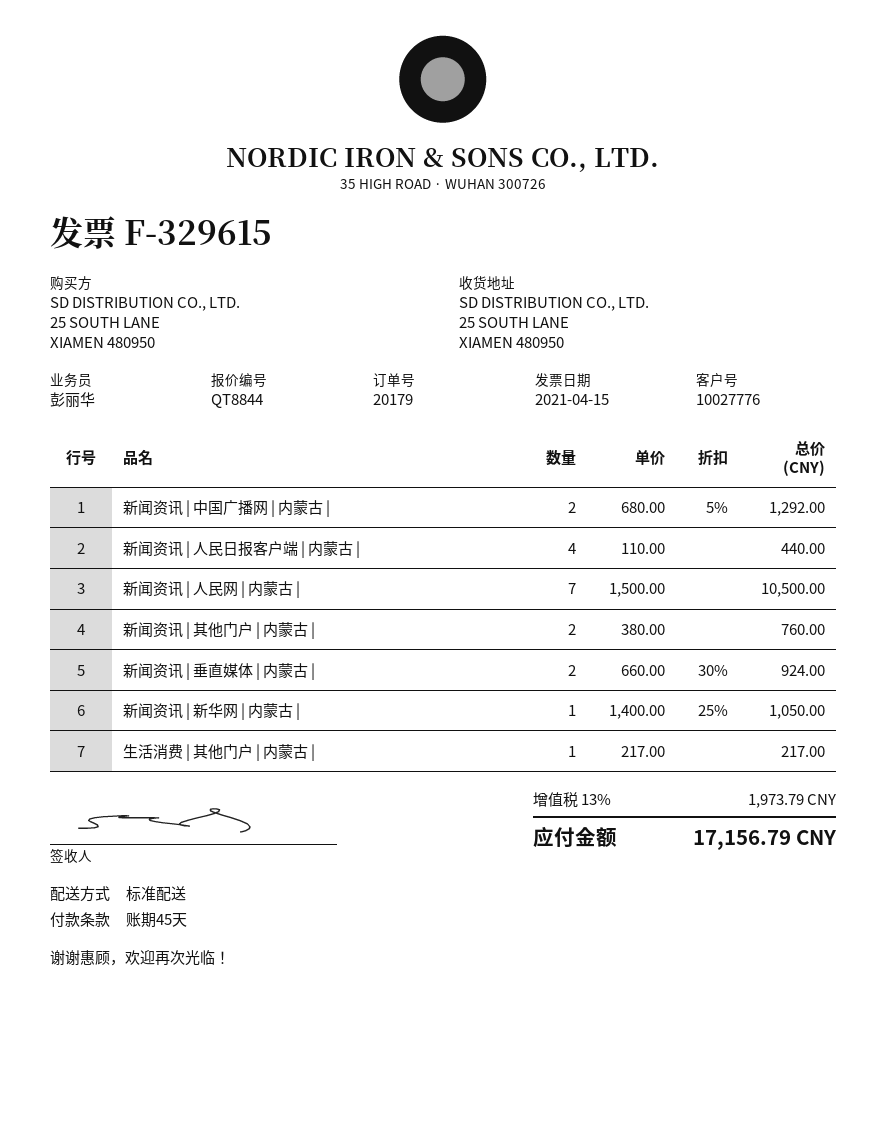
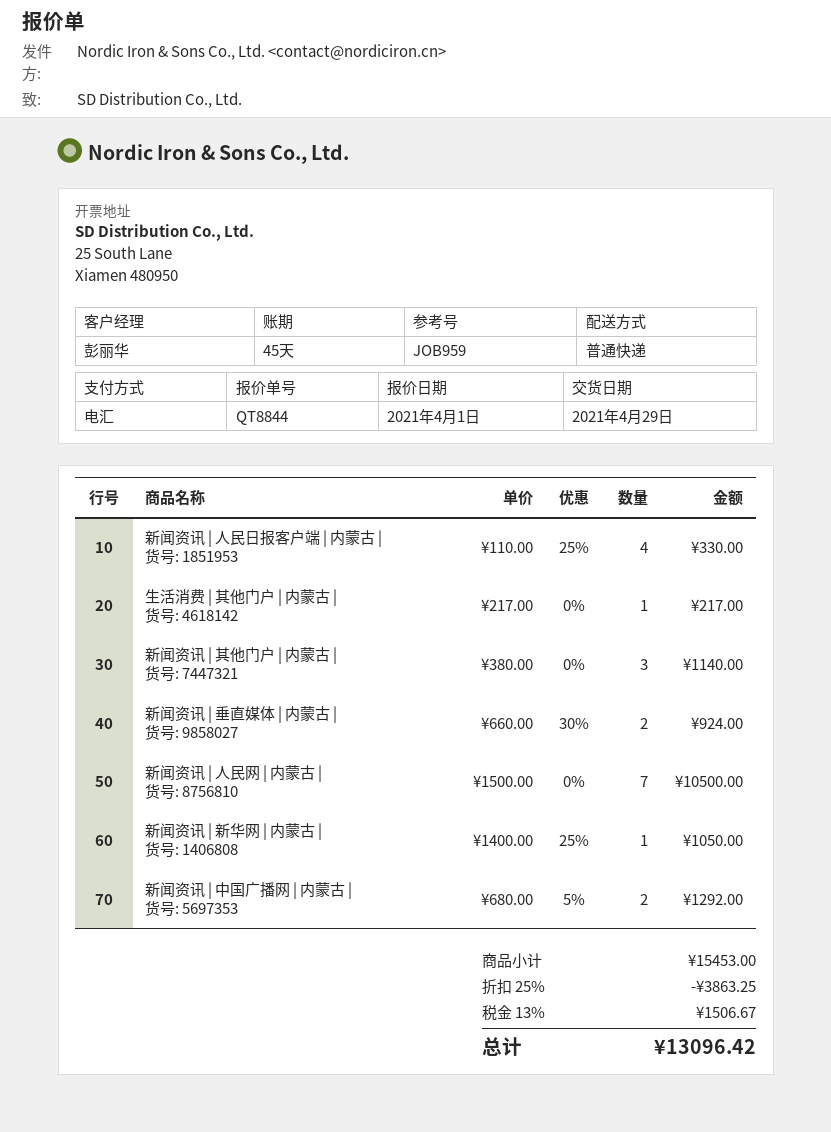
新闻资讯 | 人民日报客户端 | 内蒙古 |: 4 x 110.00 = 440.00 -> 4 x 110.00 - 25% = 330.00
新闻资讯 | 其他门户 | 内蒙古 |: 2 x 380.00 = 760.00 -> 3 x 380.00 = 1140.00
discount: none -> 25% = 3863.25
tax: 13% = 1973.79 -> 13% = 1506.67
total: 17156.79 -> 13096.42

